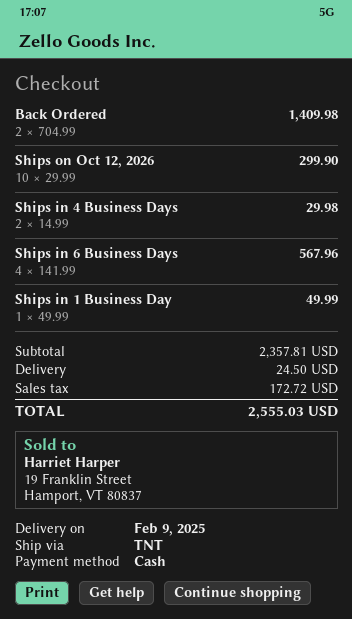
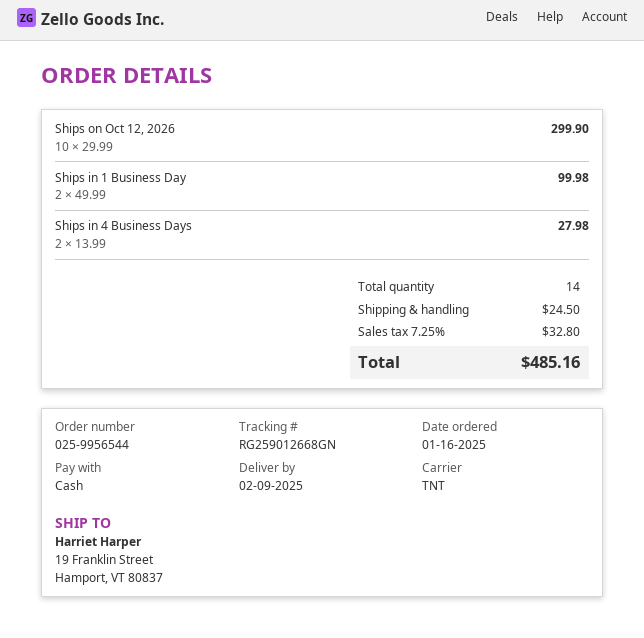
Back Ordered: 2 x 704.99 = 1409.98 -> none
Ships in 4 Business Days: 2 x 14.99 = 29.98 -> 2 x 13.99 = 27.98
Ships in 6 Business Days: 4 x 141.99 = 567.96 -> none
Ships in 1 Business Day: 1 x 49.99 = 49.99 -> 2 x 49.99 = 99.98
tax: 172.72 -> 32.80
total: 2555.03 -> 485.16

